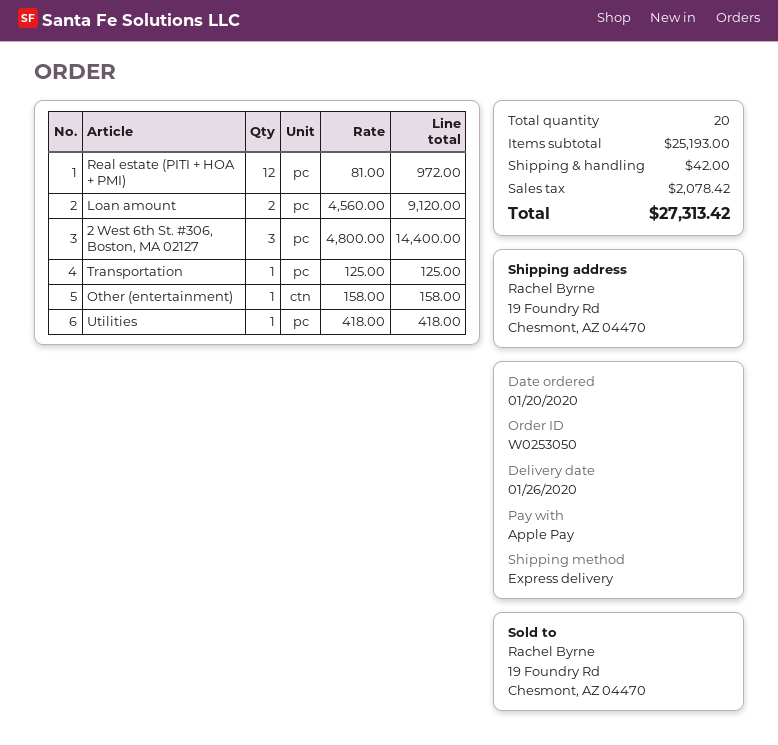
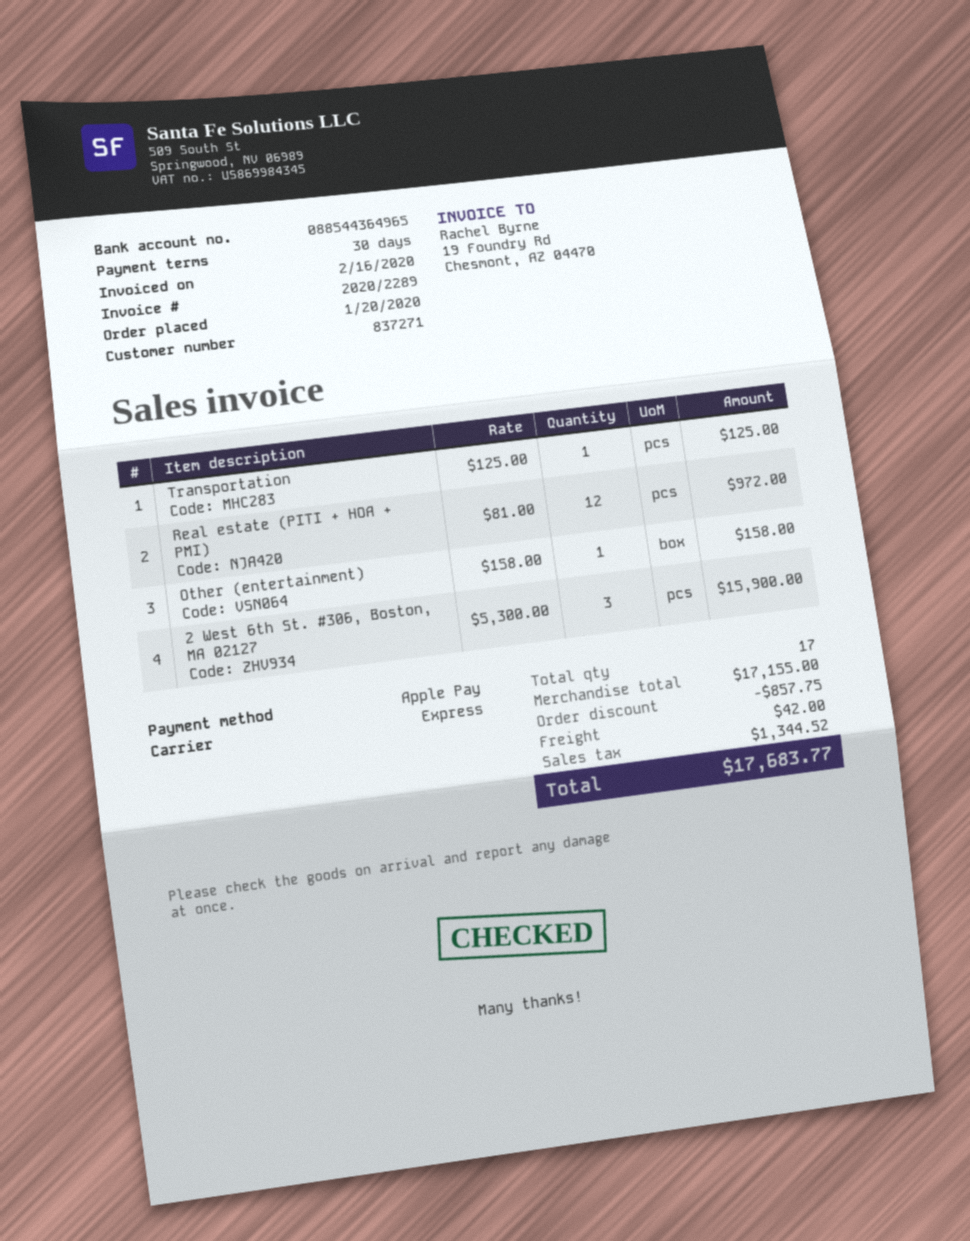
Loan amount: 2 x 4560.00 = 9120.00 -> none
2 West 6th St. #306, Boston, MA 02127: 3 x 4800.00 = 14400.00 -> 3 x 5300.00 = 15900.00
Utilities: 1 x 418.00 = 418.00 -> none
total quantity: 20 -> 17
subtotal: 25193.00 -> 17155.00
discount: none -> 857.75
tax: 2078.42 -> 1344.52
total: 27313.42 -> 17683.77

